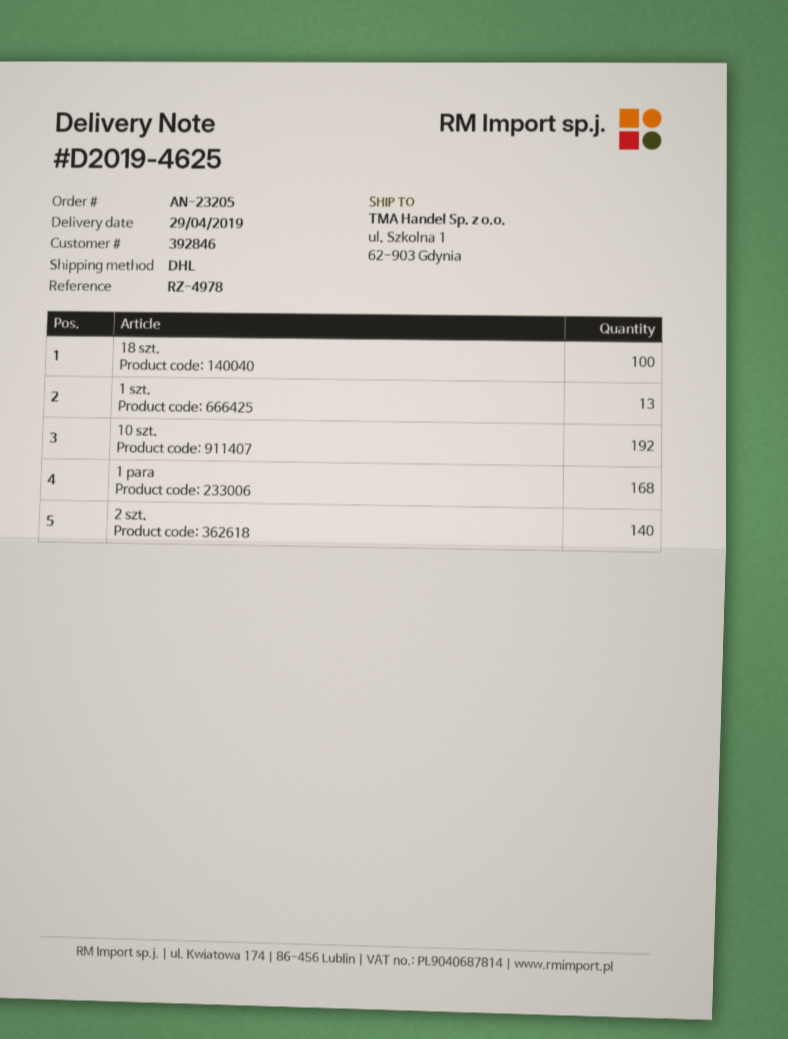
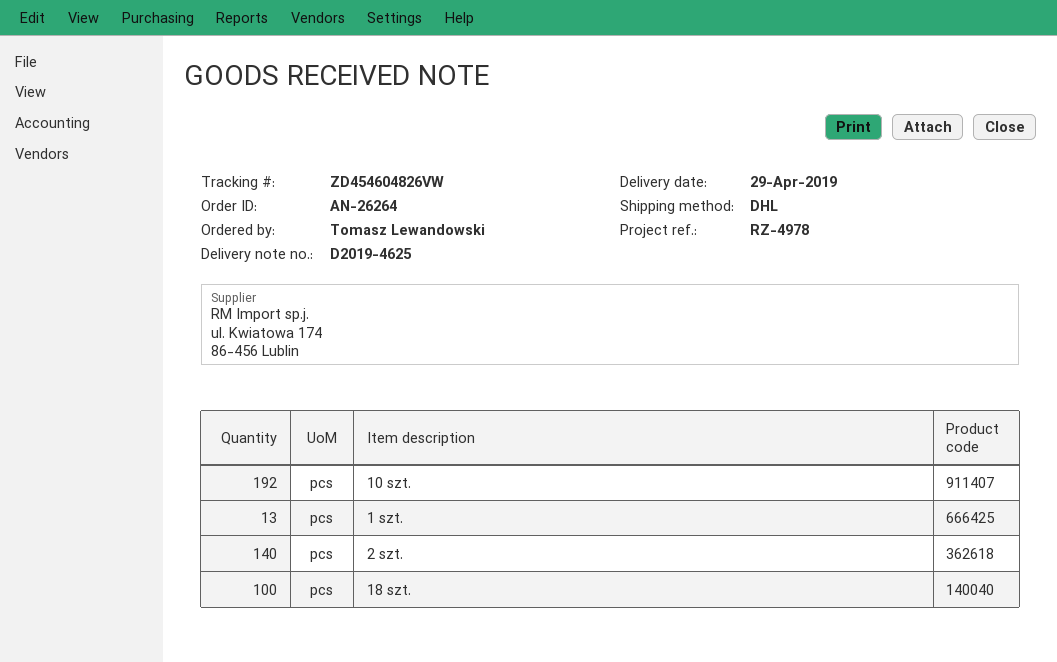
order number: AN-23205 -> AN-26264
1 para: 168 -> none

